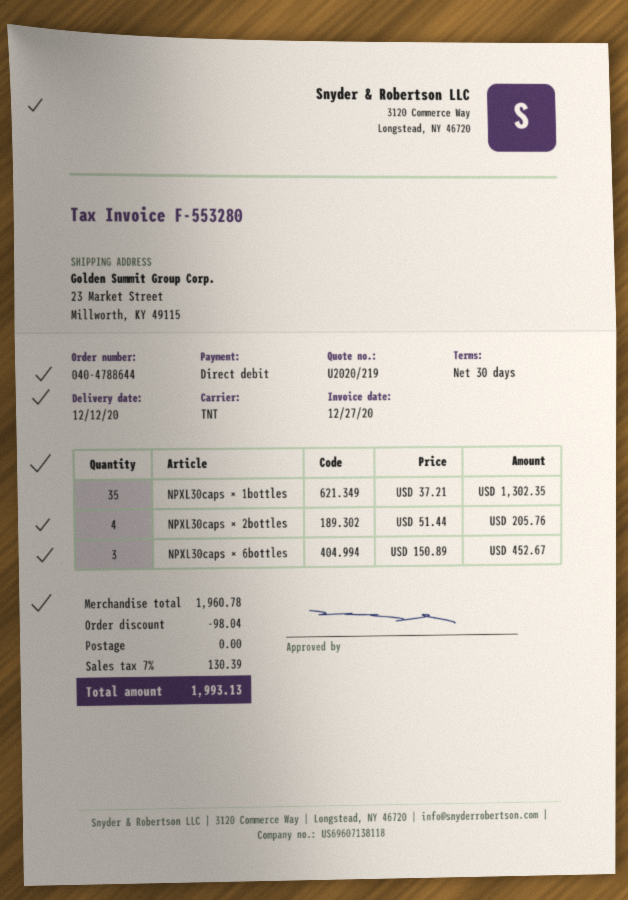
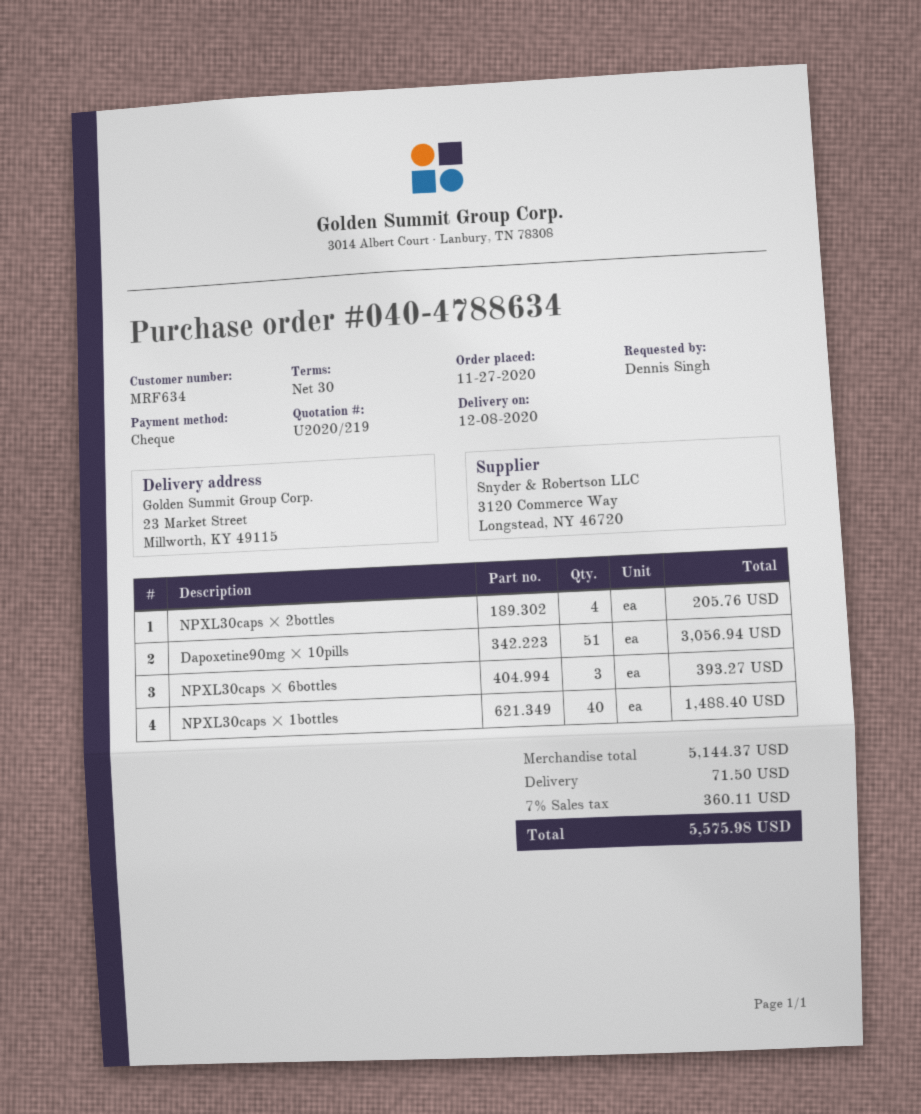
order number: 040-4788644 -> 040-4788634
delivery date: 2020-12-12 -> 2020-12-08
payment method: direct debit -> cheque
NPXL30caps × 1bottles: 35 for 1302.35 -> 40 for 1488.40
NPXL30caps × 6bottles: 3 for 452.67 -> 3 for 393.27
Dapoxetine90mg × 10pills: none -> 51 for 3056.94
subtotal: 1960.78 -> 5144.37
discount: 98.04 -> none
shipping: 0.00 -> 71.50
tax: 7% = 130.39 -> 7% = 360.11
total: 1993.13 -> 5575.98

